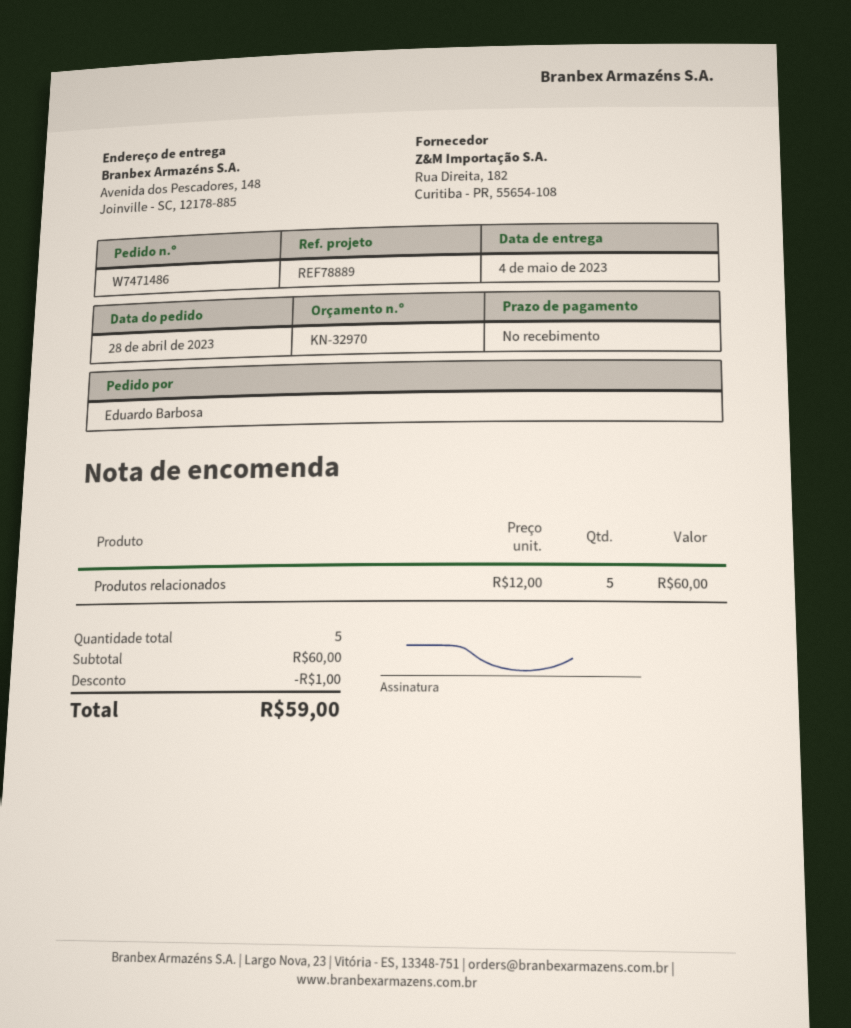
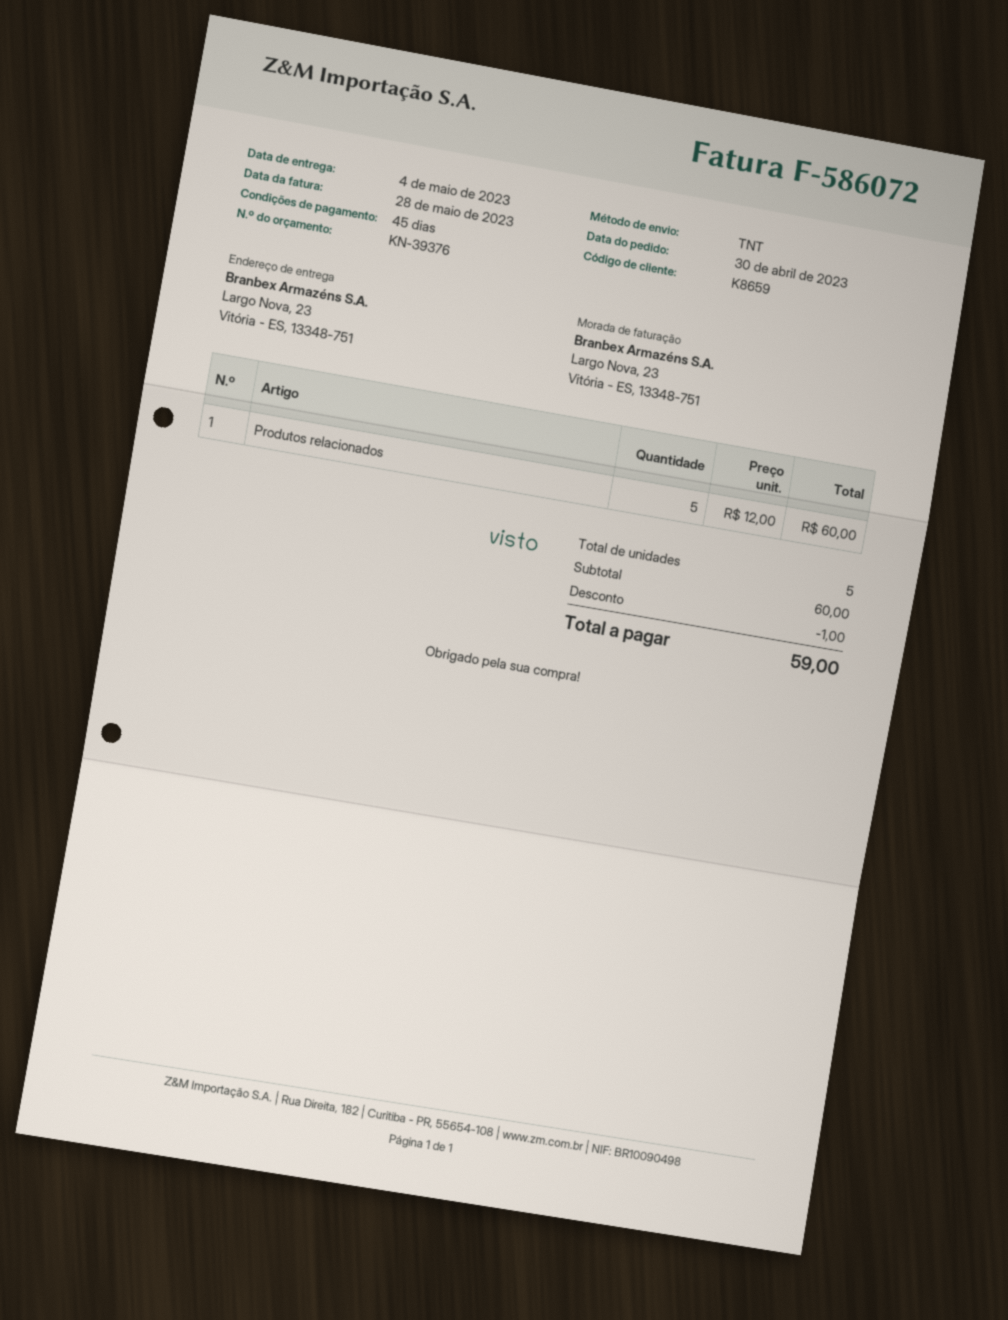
quote number: KN-32970 -> KN-39376
order date: 2023-04-28 -> 2023-04-30
payment terms: on receipt -> 45 days
ship to: Avenida dos Pescadores, 148, Joinville - SC, 12178-885 -> Largo Nova, 23, Vitória - ES, 13348-751

